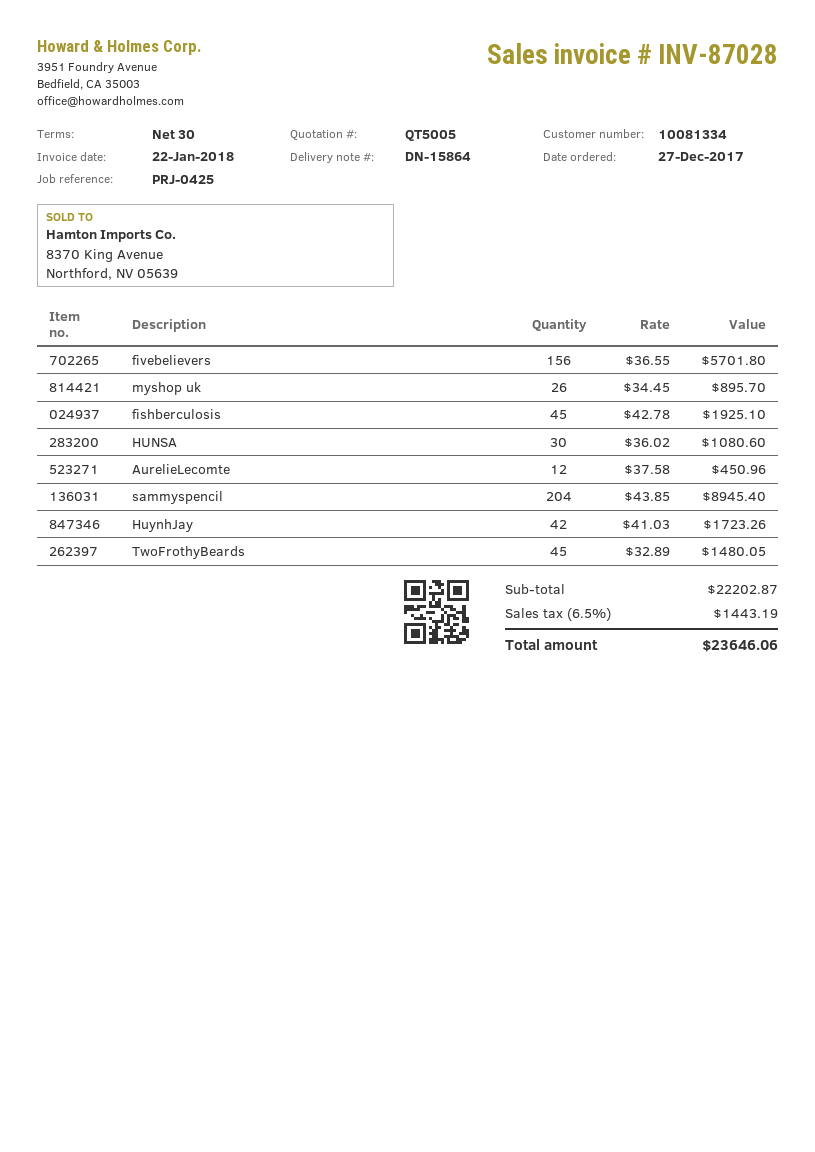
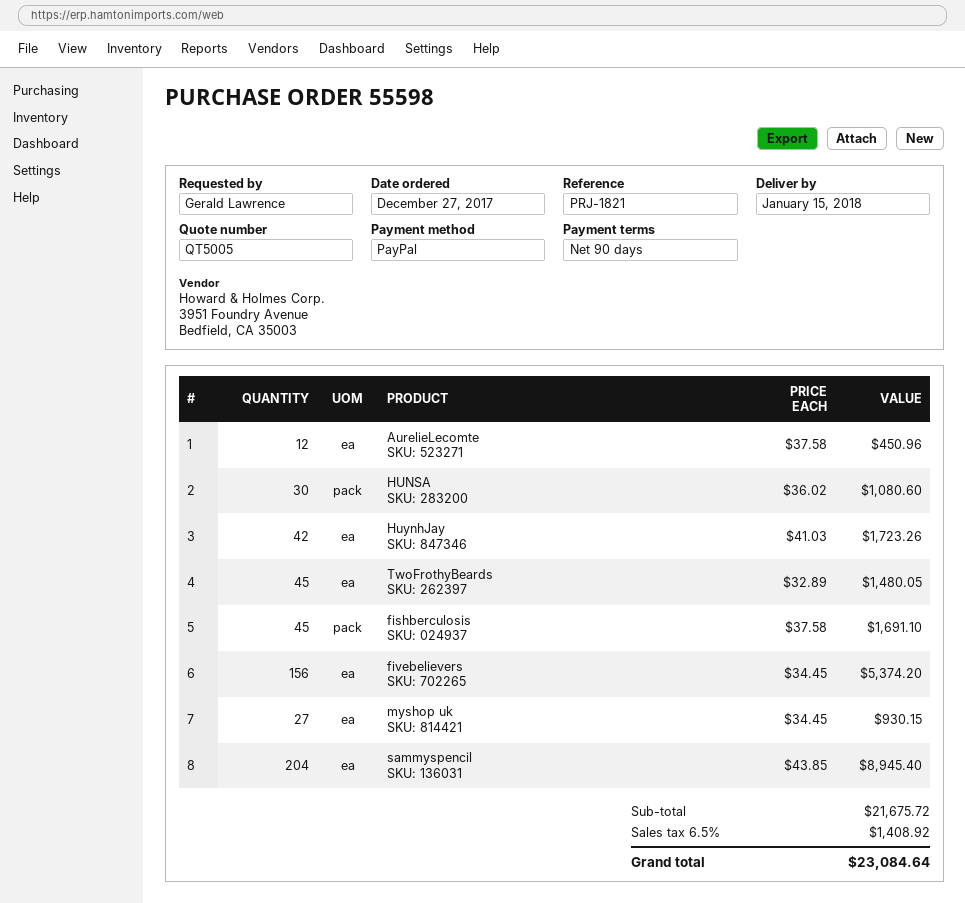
payment terms: 30 days -> 90 days
reference: PRJ-0425 -> PRJ-1821
fivebelievers: 156 x 36.55 = 5701.80 -> 156 x 34.45 = 5374.20
myshop uk: 26 x 34.45 = 895.70 -> 27 x 34.45 = 930.15
fishberculosis: 45 x 42.78 = 1925.10 -> 45 x 37.58 = 1691.10
subtotal: 22202.87 -> 21675.72
tax: 6.5% = 1443.19 -> 6.5% = 1408.92
total: 23646.06 -> 23084.64

